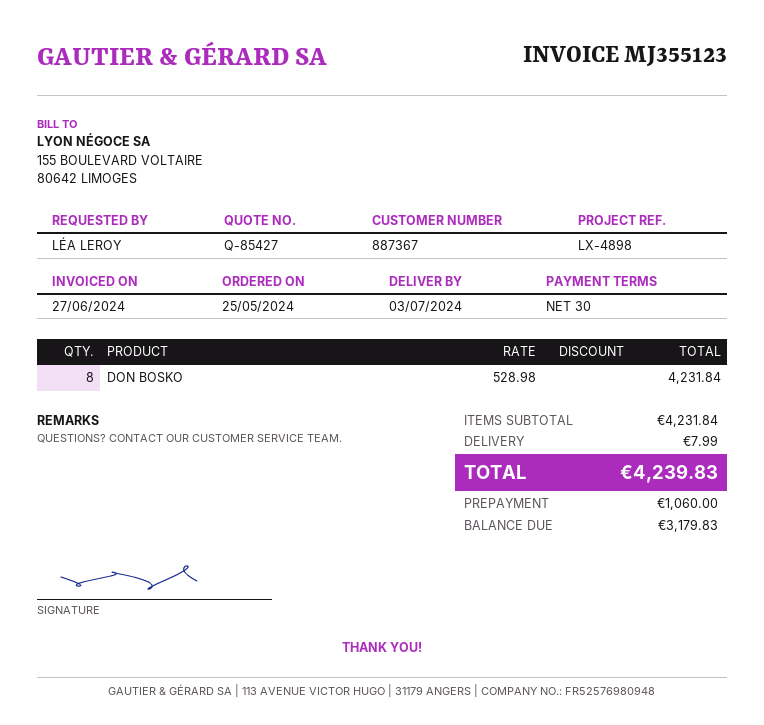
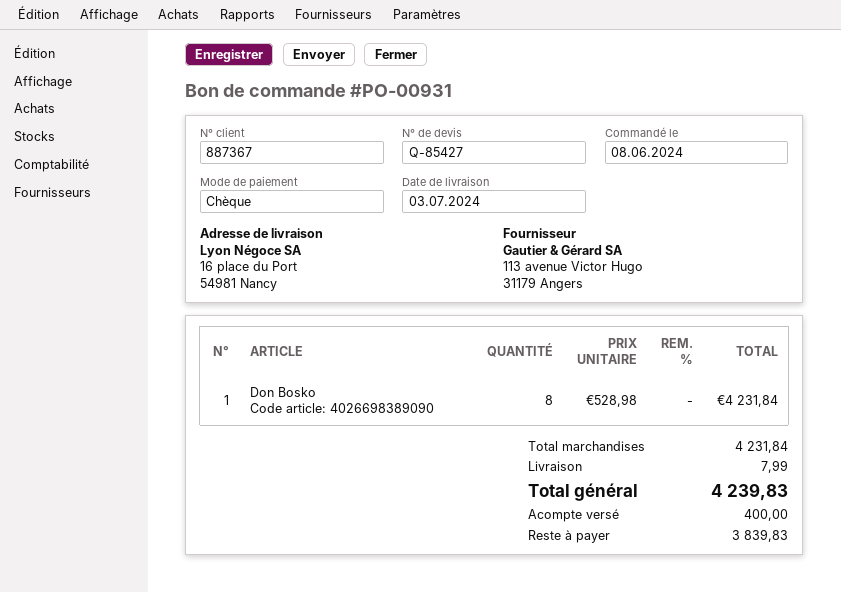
order date: 2024-05-25 -> 2024-06-08
deposit: 1060.00 -> 400.00
balance: 3179.83 -> 3839.83

